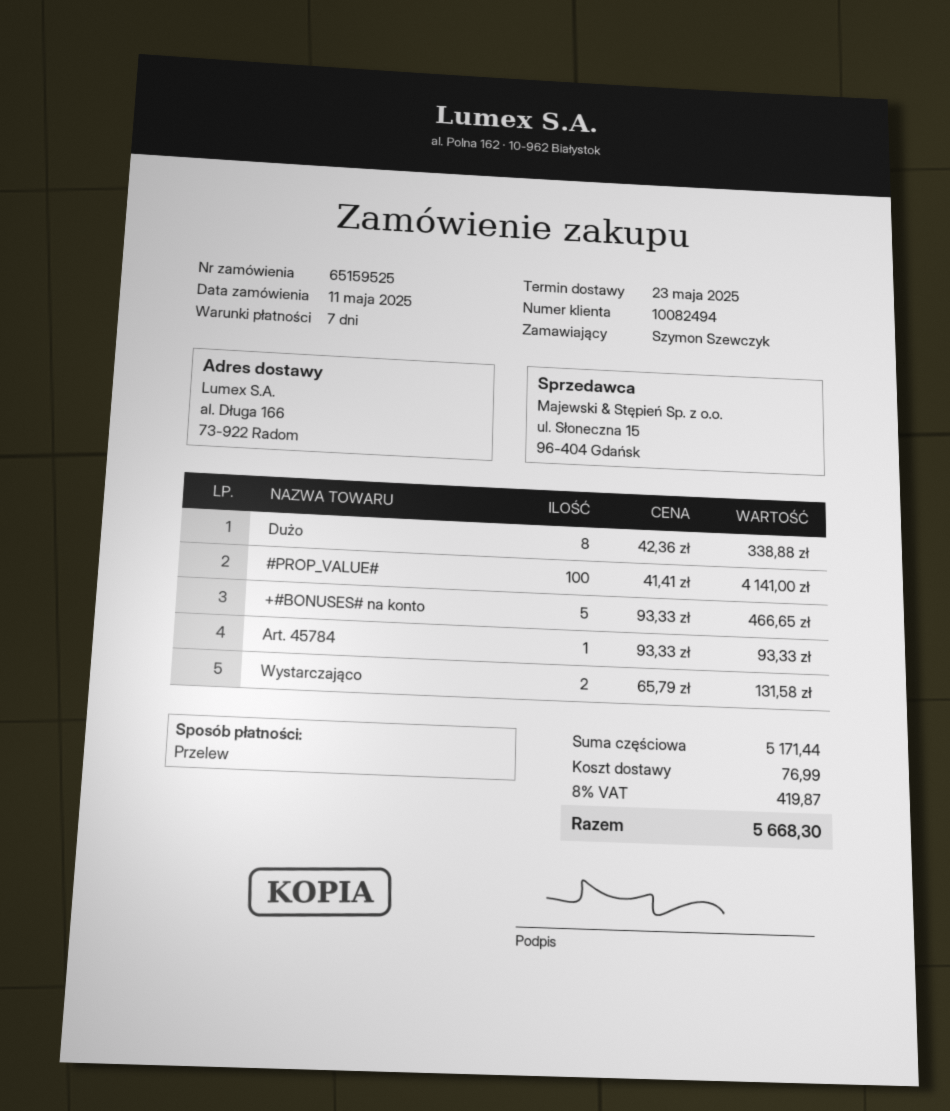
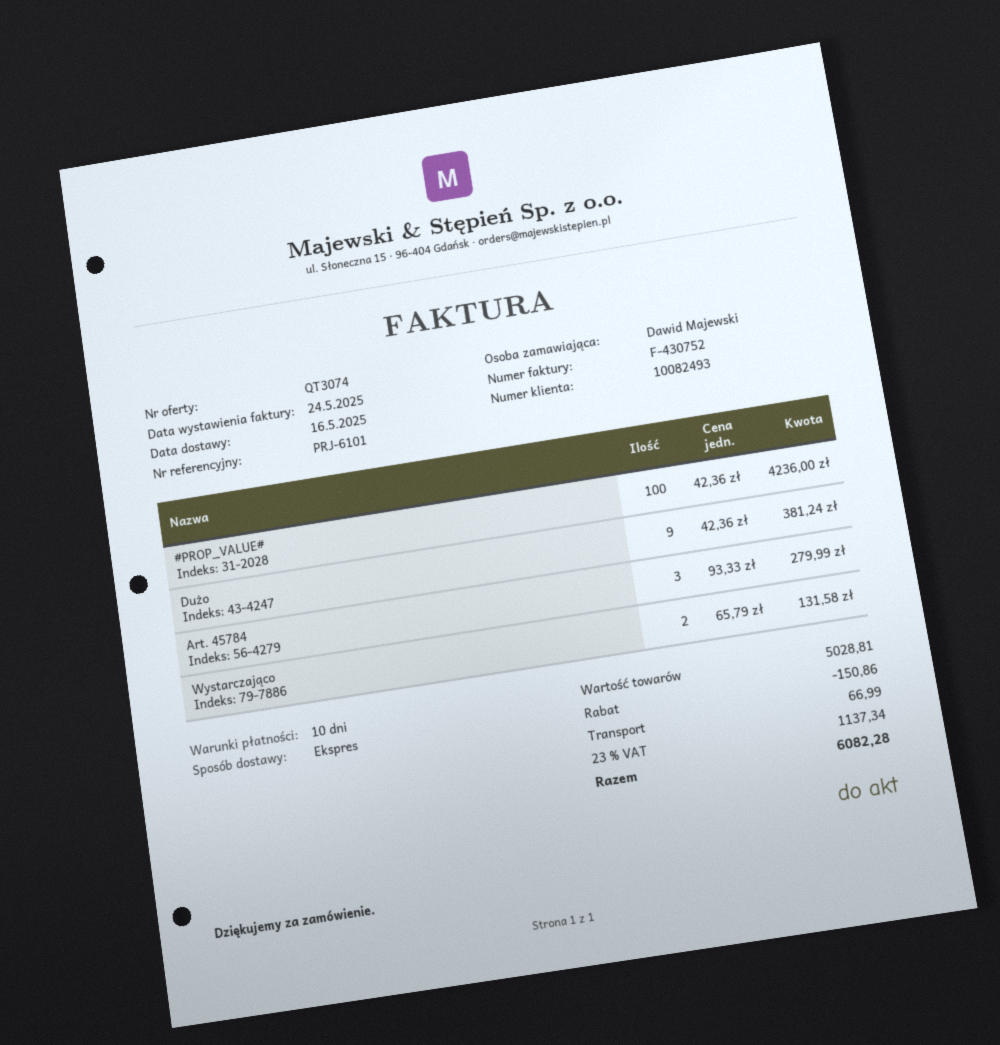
delivery date: 2025-05-23 -> 2025-05-16
payment terms: 7 days -> 10 days
customer number: 10082494 -> 10082493
ordered by: Szymon Szewczyk -> Dawid Majewski
Dużo: 8 x 42.36 = 338.88 -> 9 x 42.36 = 381.24
#PROP_VALUE#: 100 x 41.41 = 4141.00 -> 100 x 42.36 = 4236.00
+#BONUSES# na konto: 5 x 93.33 = 466.65 -> none
Art. 45784: 1 x 93.33 = 93.33 -> 3 x 93.33 = 279.99
subtotal: 5171.44 -> 5028.81
discount: none -> 150.86
shipping: 76.99 -> 66.99
tax: 8% = 419.87 -> 23% = 1137.34
total: 5668.30 -> 6082.28

